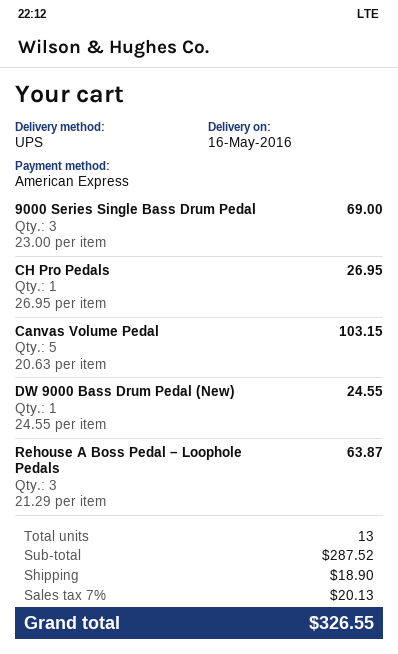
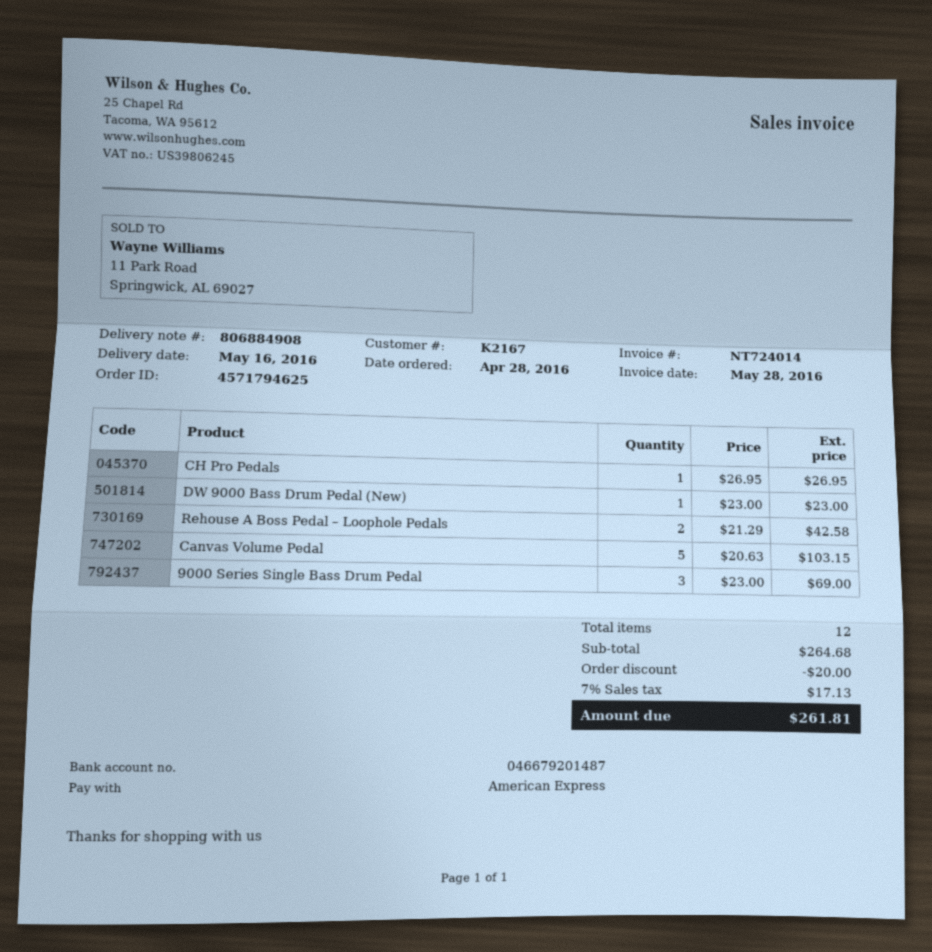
DW 9000 Bass Drum Pedal (New): 1 x 24.55 = 24.55 -> 1 x 23.00 = 23.00
Rehouse A Boss Pedal – Loophole Pedals: 3 x 21.29 = 63.87 -> 2 x 21.29 = 42.58
total quantity: 13 -> 12
subtotal: 287.52 -> 264.68
discount: none -> 20.00
shipping: 18.90 -> none
tax: 7% = 20.13 -> 7% = 17.13
total: 326.55 -> 261.81

